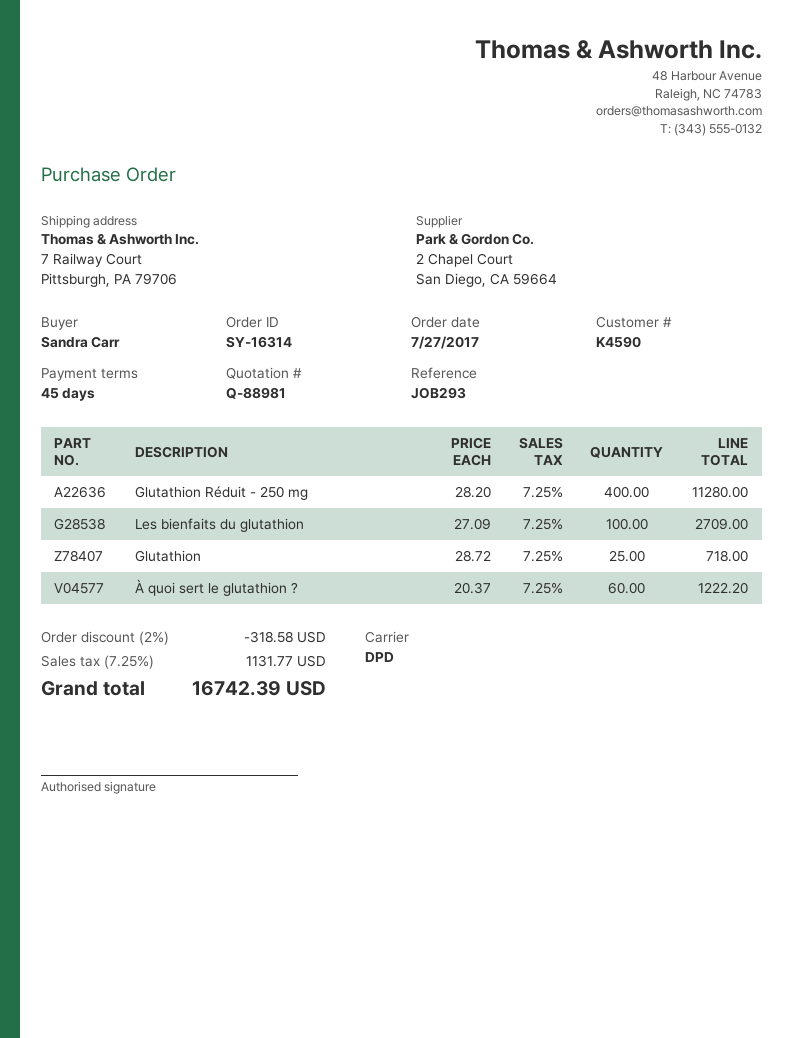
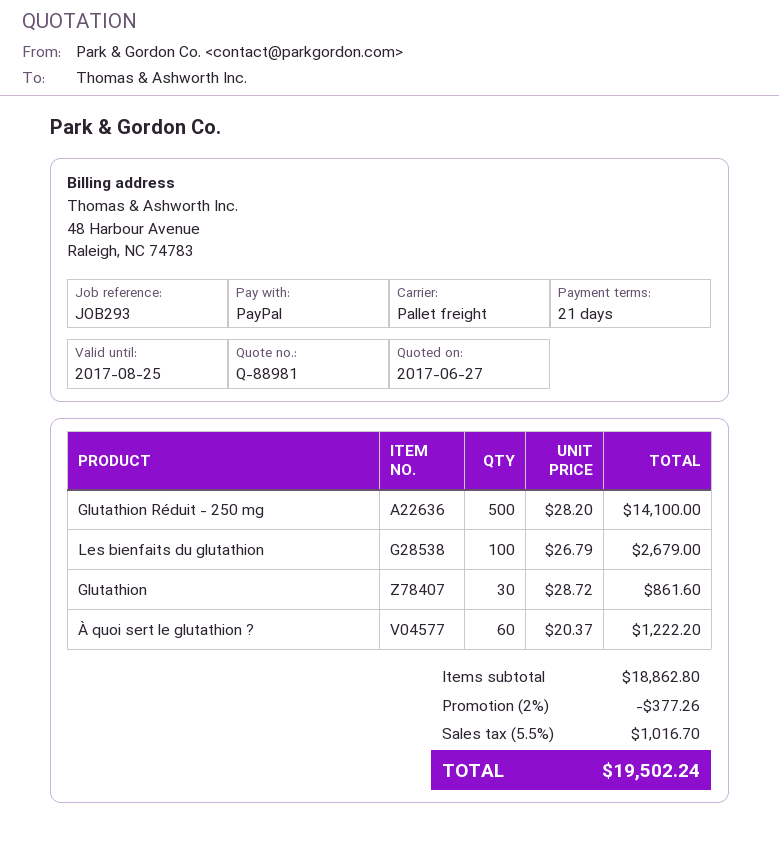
payment terms: 45 days -> 21 days
shipping method: DPD -> pallet freight
Glutathion Réduit - 250 mg: 400 x 28.20 = 11280.00 -> 500 x 28.20 = 14100.00
Les bienfaits du glutathion: 100 x 27.09 = 2709.00 -> 100 x 26.79 = 2679.00
Glutathion: 25 x 28.72 = 718.00 -> 30 x 28.72 = 861.60
discount: 2% = 318.58 -> 2% = 377.26
tax: 7.25% = 1131.77 -> 5.5% = 1016.70
total: 16742.39 -> 19502.24

